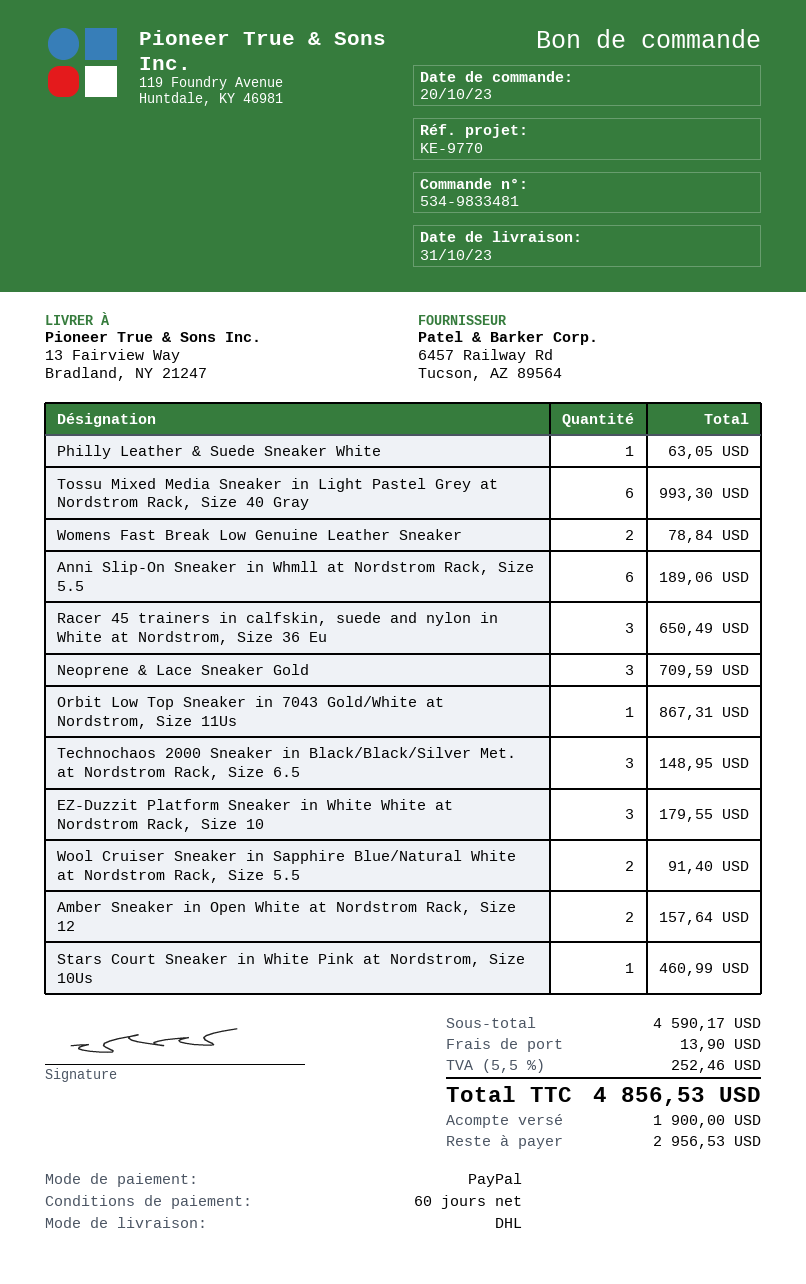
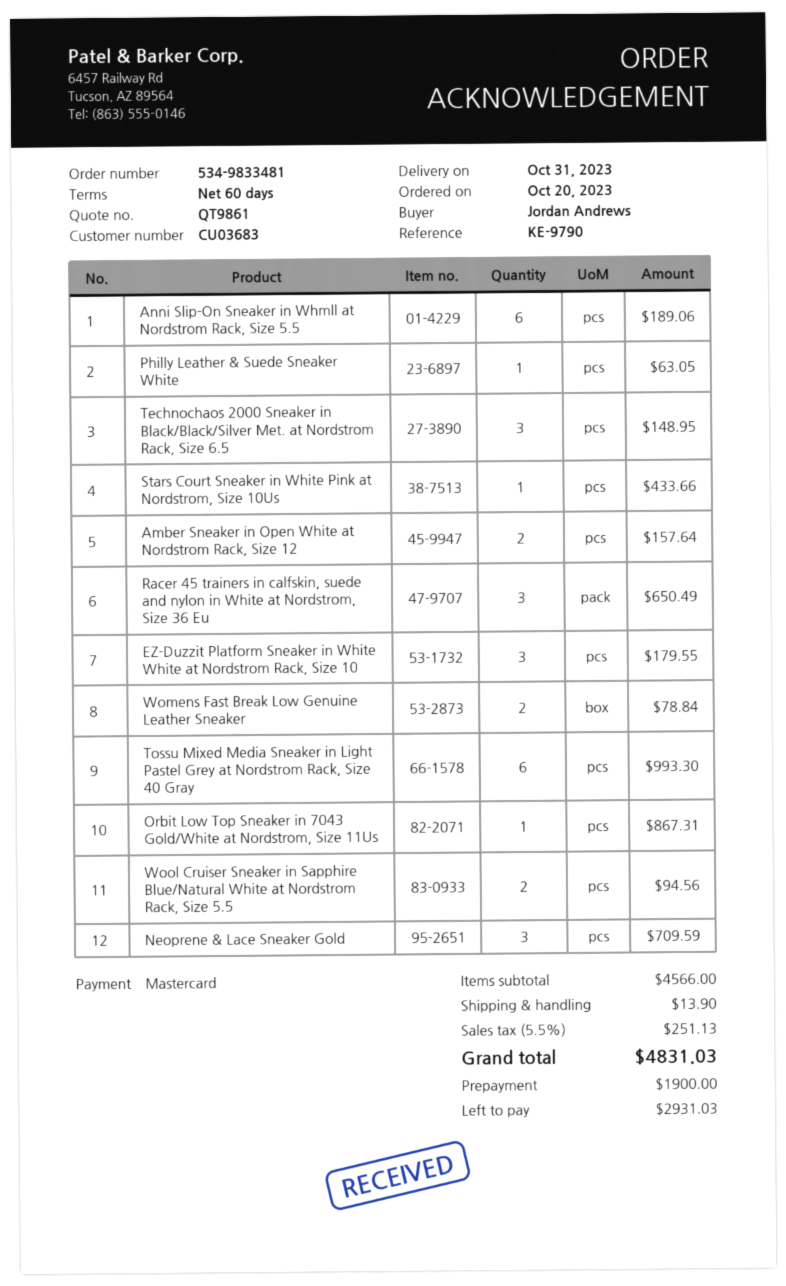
reference: KE-9770 -> KE-9790
payment method: PayPal -> Mastercard
Wool Cruiser Sneaker in Sapphire Blue/Natural White at Nordstrom Rack, Size 5.5: 2 for 91.40 -> 2 for 94.56
Stars Court Sneaker in White Pink at Nordstrom, Size 10Us: 1 for 460.99 -> 1 for 433.66
subtotal: 4590.17 -> 4566.00
tax: 5.5% = 252.46 -> 5.5% = 251.13
total: 4856.53 -> 4831.03
balance: 2956.53 -> 2931.03

